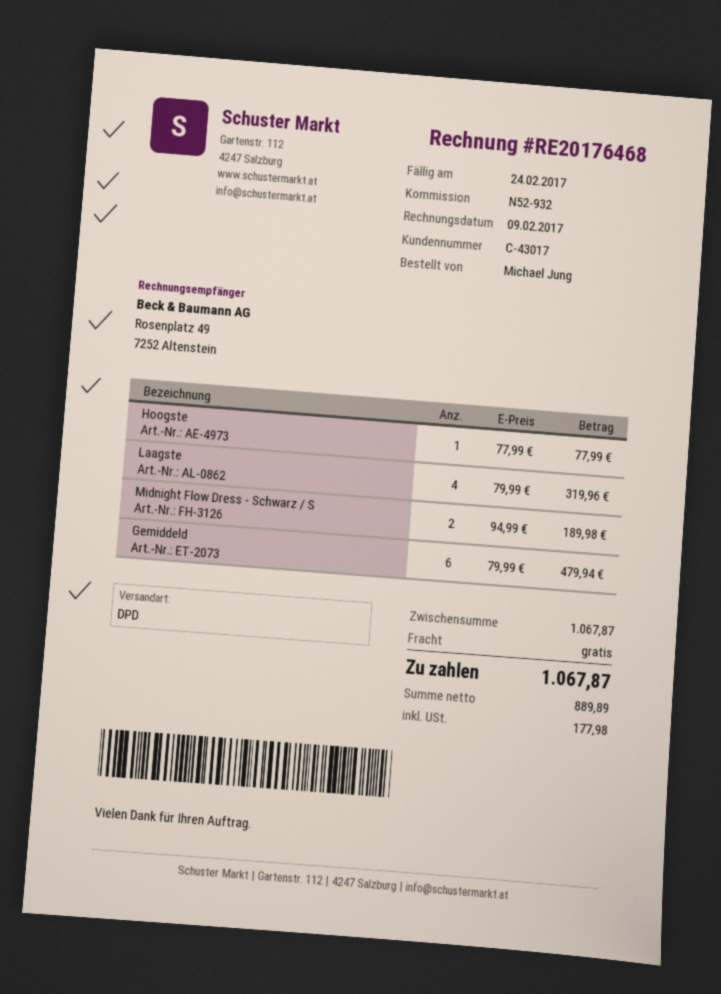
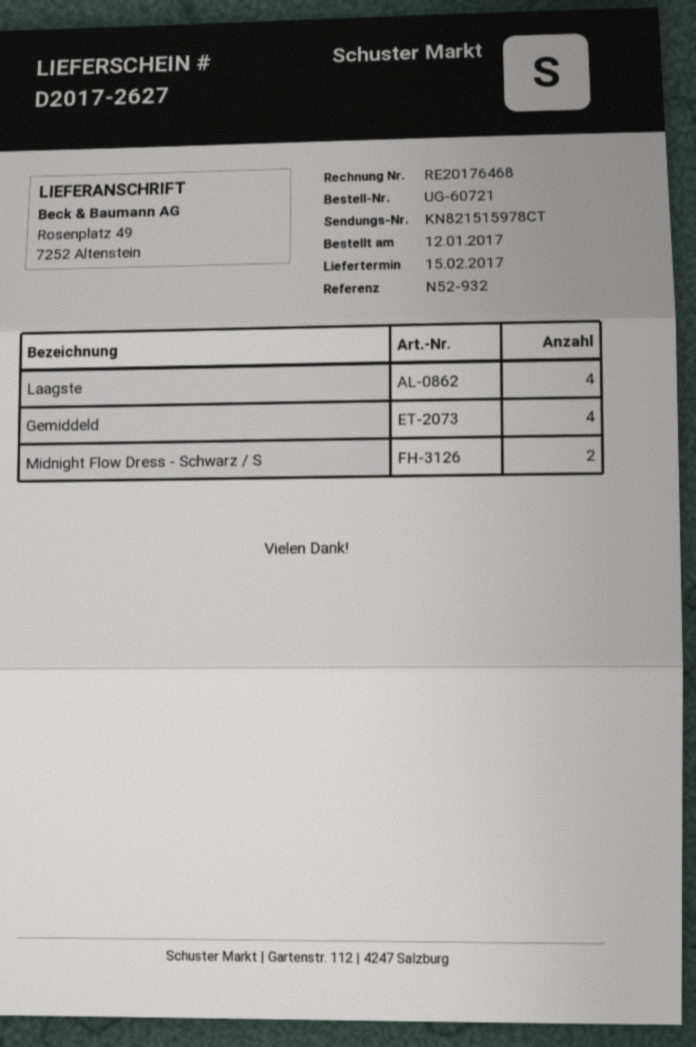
Hoogste: 1 -> none
Gemiddeld: 6 -> 4

